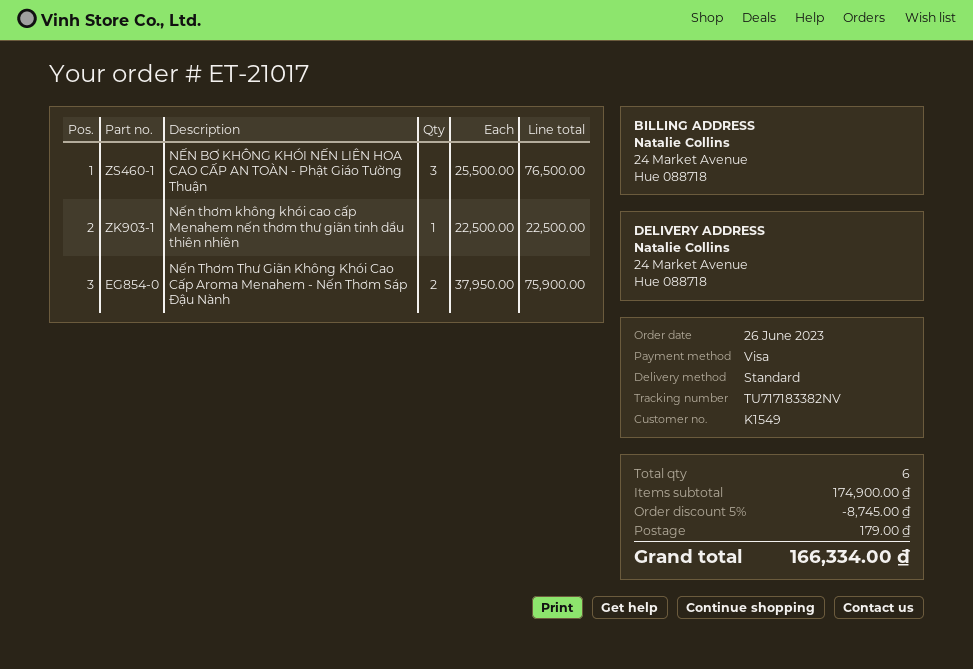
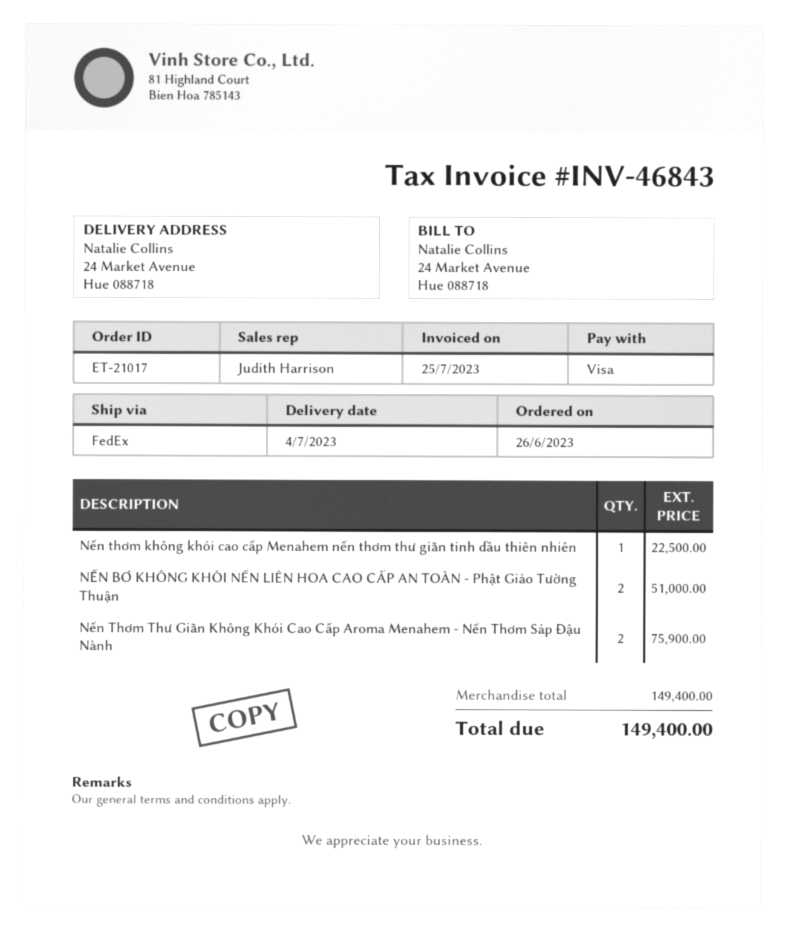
shipping method: standard -> FedEx
NẾN BƠ KHÔNG KHÓI NẾN LIÊN HOA CAO CẤP AN TOÀN - Phật Giáo Tường Thuận: 3 for 76500.00 -> 2 for 51000.00
subtotal: 174900.00 -> 149400.00
discount: 5% = 8745.00 -> none
shipping: 179.00 -> none
total: 166334.00 -> 149400.00

